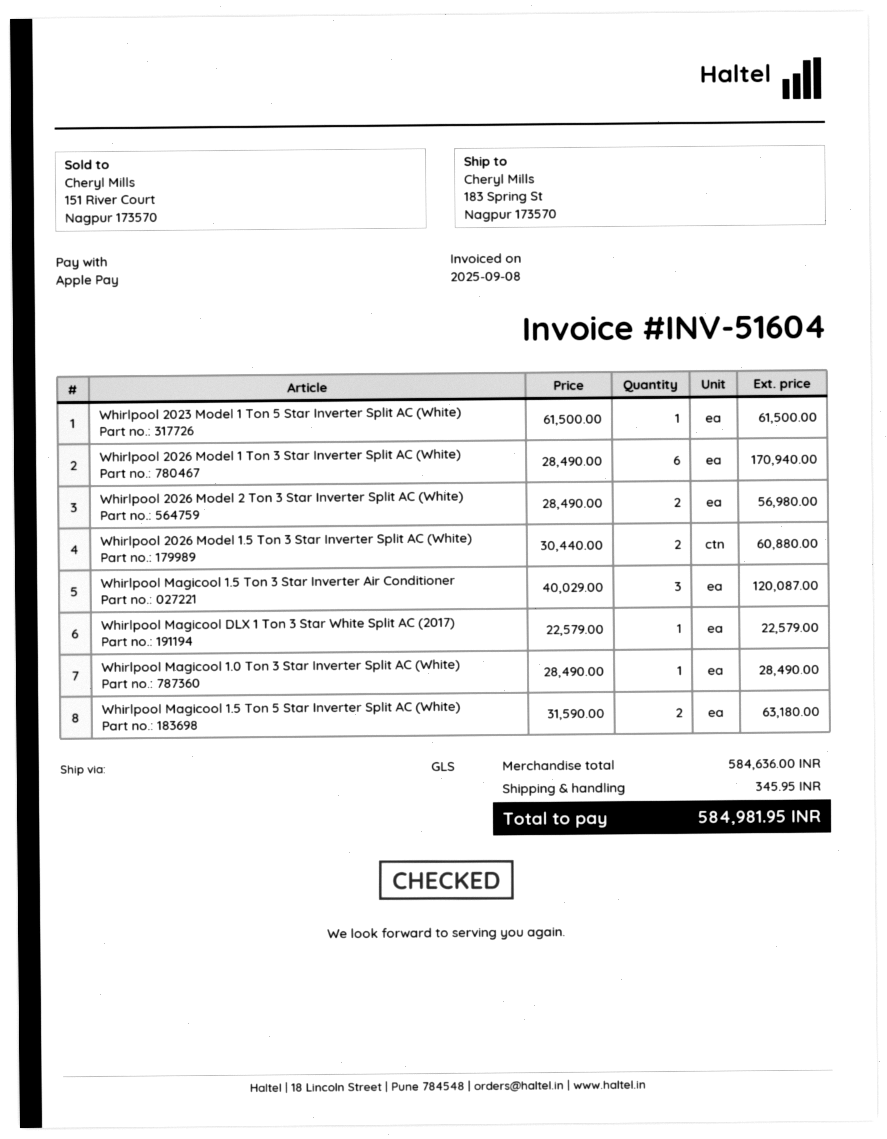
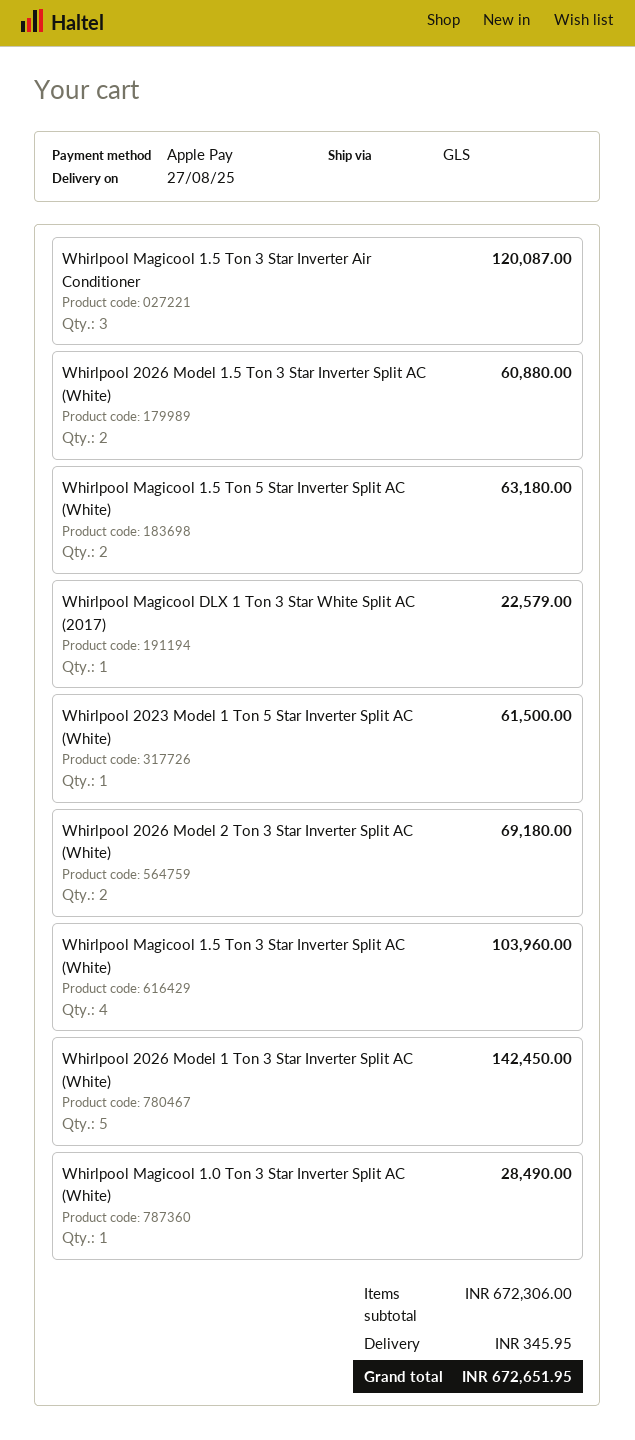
Whirlpool 2026 Model 1 Ton 3 Star Inverter Split AC (White): 6 for 170940.00 -> 5 for 142450.00
Whirlpool 2026 Model 2 Ton 3 Star Inverter Split AC (White): 2 for 56980.00 -> 2 for 69180.00
Whirlpool Magicool 1.5 Ton 3 Star Inverter Split AC (White): none -> 4 for 103960.00
subtotal: 584636.00 -> 672306.00
total: 584981.95 -> 672651.95

